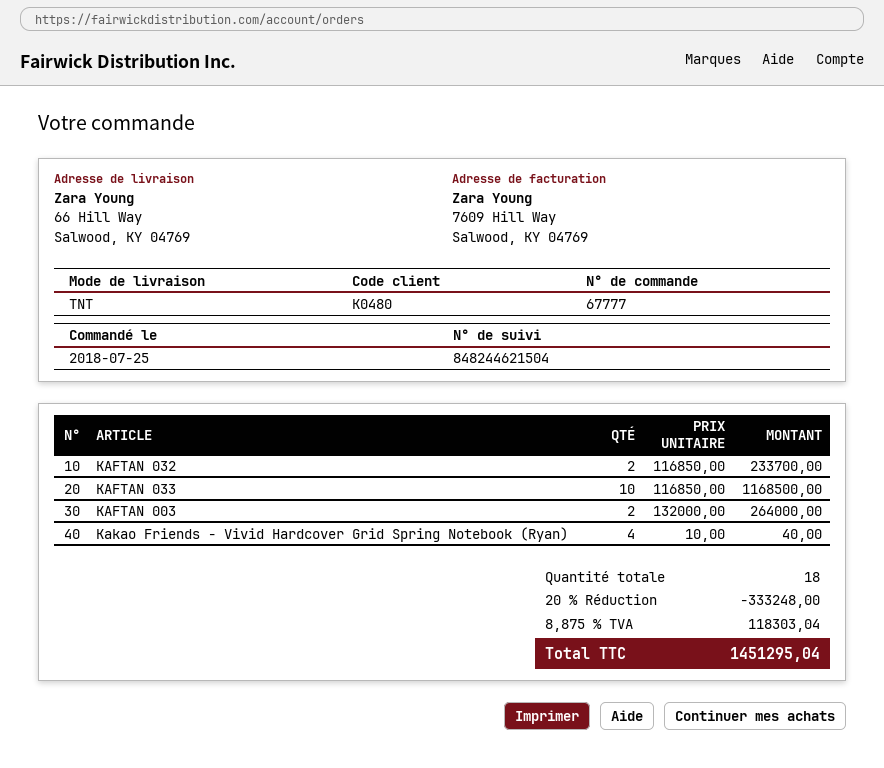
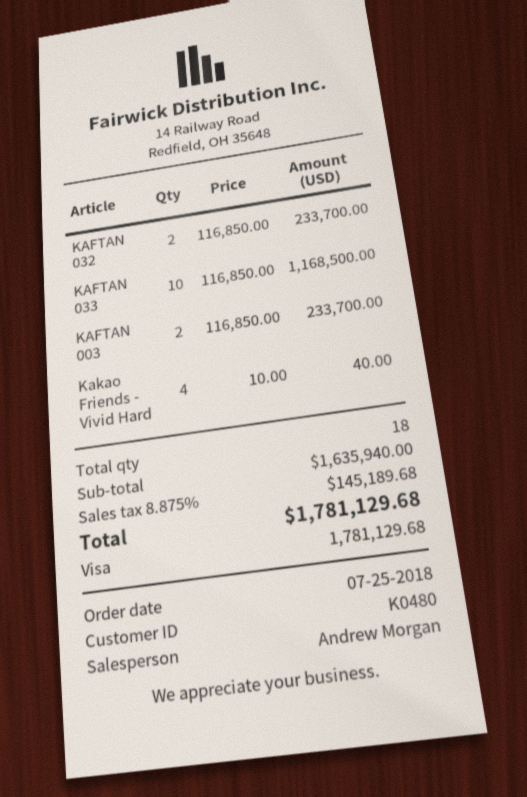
KAFTAN 003: 2 x 132000.00 = 264000.00 -> 2 x 116850.00 = 233700.00
discount: 20% = 333248.00 -> none
tax: 8.875% = 118303.04 -> 8.875% = 145189.68
total: 1451295.04 -> 1781129.68

